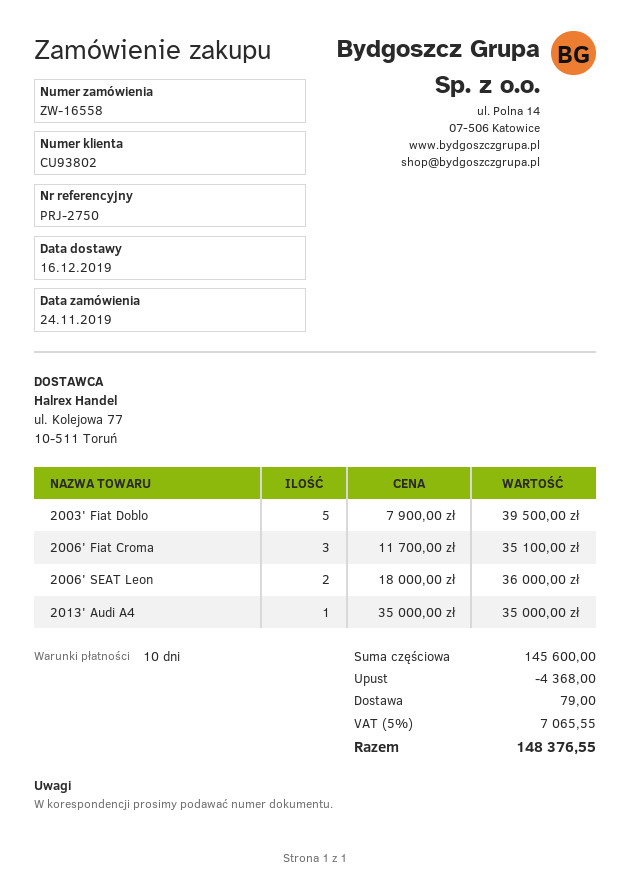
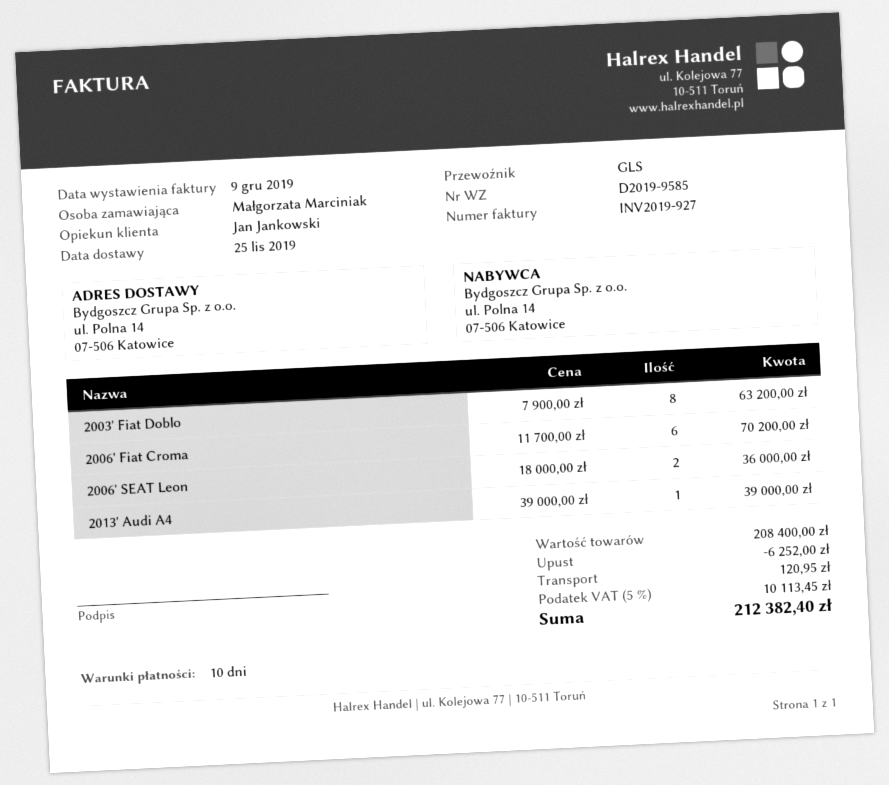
delivery date: 2019-12-16 -> 2019-11-25
2003' Fiat Doblo: 5 x 7900.00 = 39500.00 -> 8 x 7900.00 = 63200.00
2006' Fiat Croma: 3 x 11700.00 = 35100.00 -> 6 x 11700.00 = 70200.00
2013' Audi A4: 1 x 35000.00 = 35000.00 -> 1 x 39000.00 = 39000.00
subtotal: 145600.00 -> 208400.00
discount: 4368.00 -> 6252.00
shipping: 79.00 -> 120.95
tax: 5% = 7065.55 -> 5% = 10113.45
total: 148376.55 -> 212382.40

